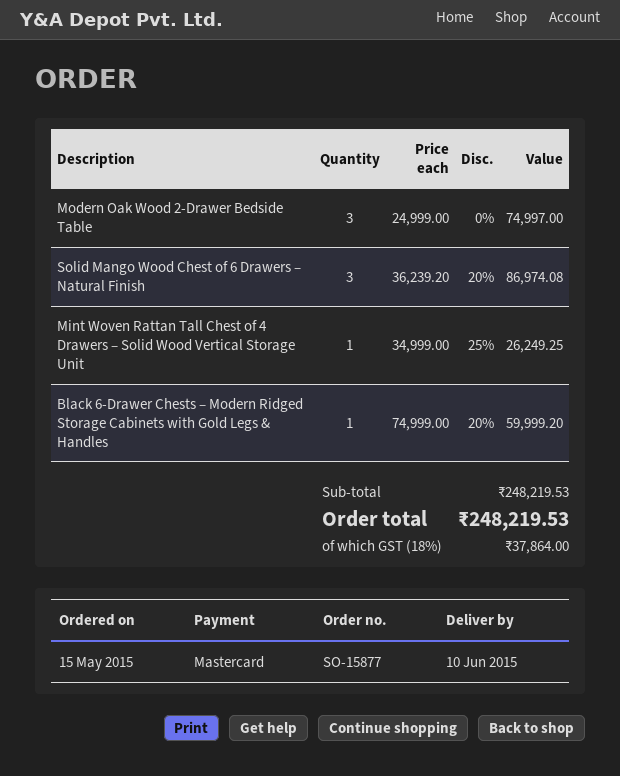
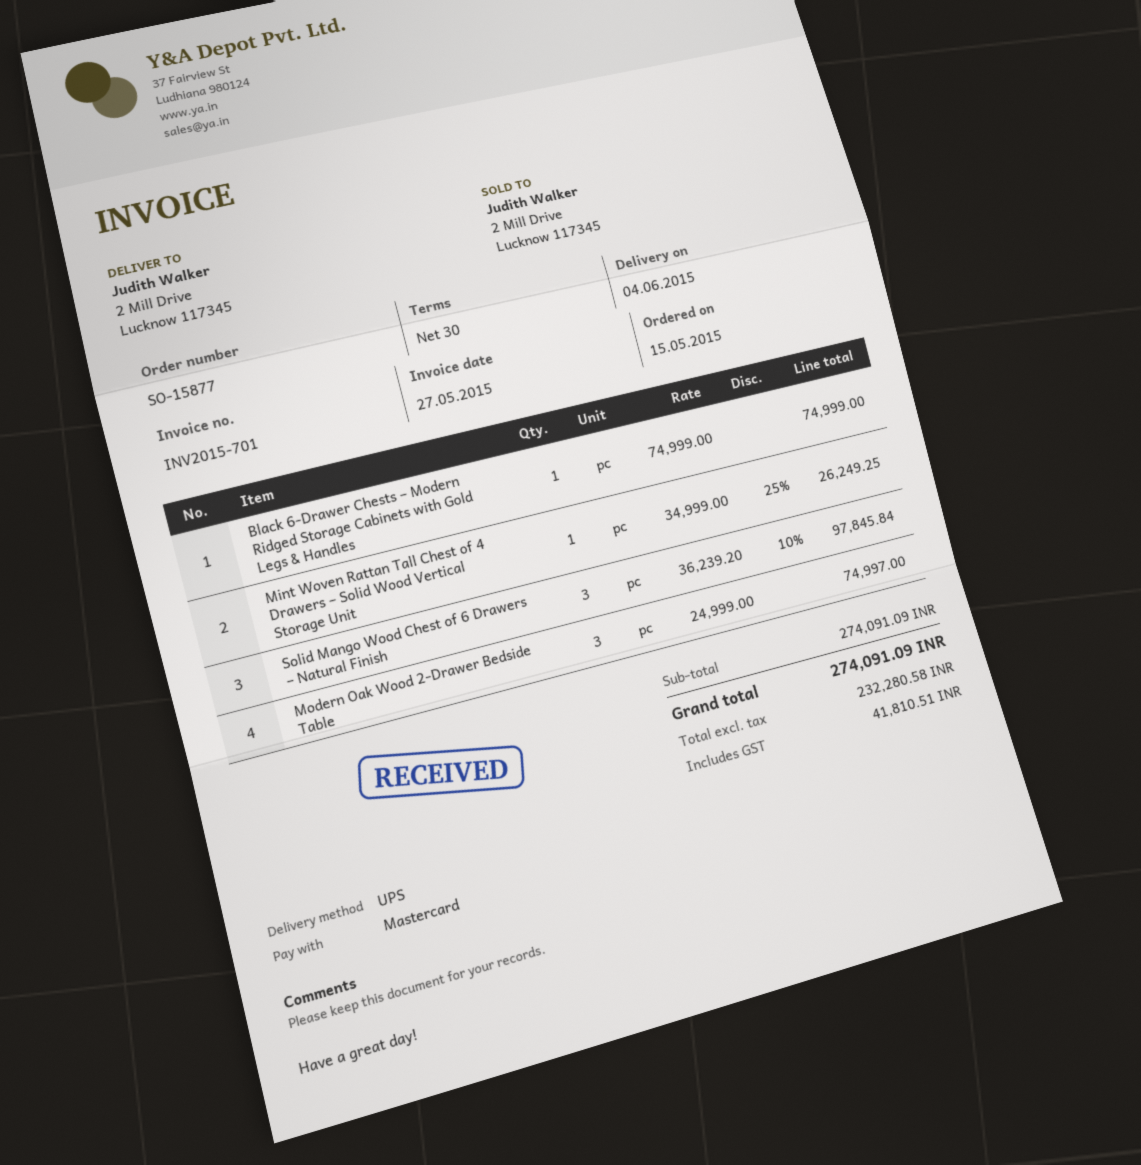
delivery date: 2015-06-10 -> 2015-06-04
Solid Mango Wood Chest of 6 Drawers – Natural Finish: 3 x 36239.20 - 20% = 86974.08 -> 3 x 36239.20 - 10% = 97845.84
Black 6-Drawer Chests – Modern Ridged Storage Cabinets with Gold Legs & Handles: 1 x 74999.00 - 20% = 59999.20 -> 1 x 74999.00 = 74999.00
subtotal: 248219.53 -> 274091.09
tax: 37864.00 -> 41810.51
total: 248219.53 -> 274091.09

